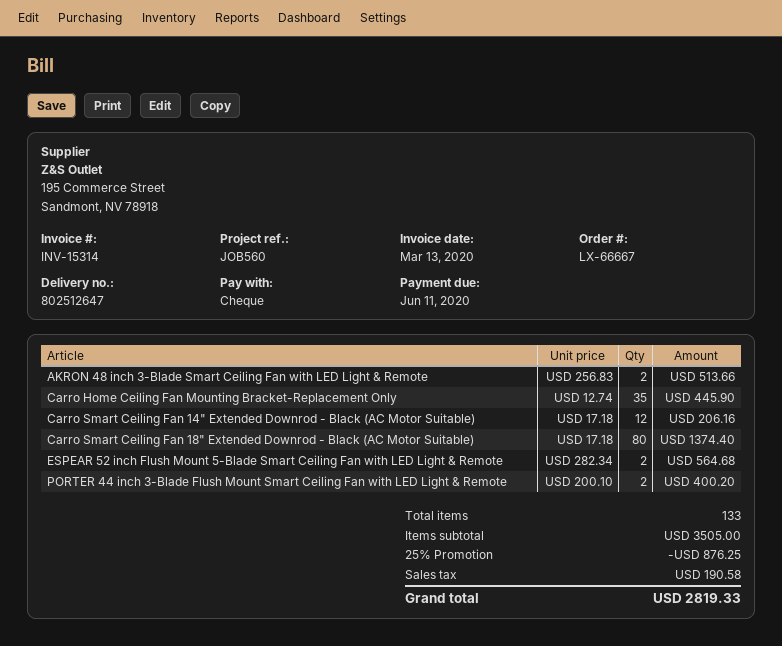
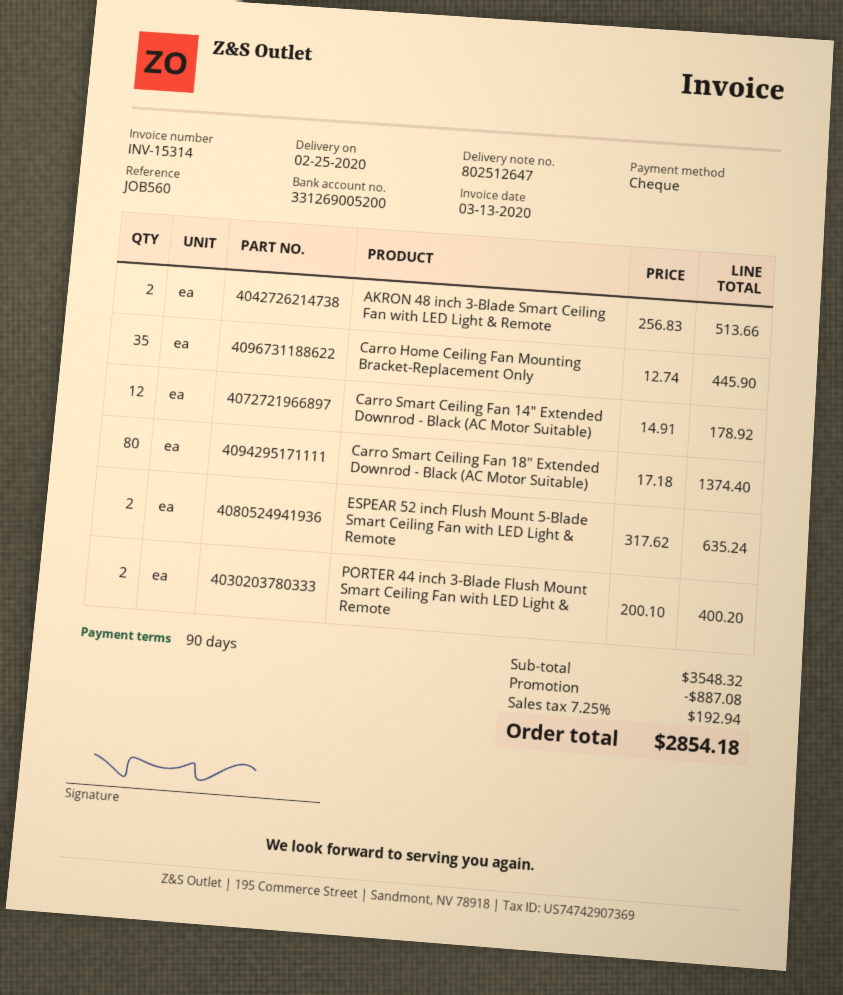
Carro Smart Ceiling Fan 14" Extended Downrod - Black (AC Motor Suitable): 12 x 17.18 = 206.16 -> 12 x 14.91 = 178.92
ESPEAR 52 inch Flush Mount 5-Blade Smart Ceiling Fan with LED Light & Remote: 2 x 282.34 = 564.68 -> 2 x 317.62 = 635.24
subtotal: 3505.00 -> 3548.32
discount: 876.25 -> 887.08
tax: 190.58 -> 192.94
total: 2819.33 -> 2854.18

